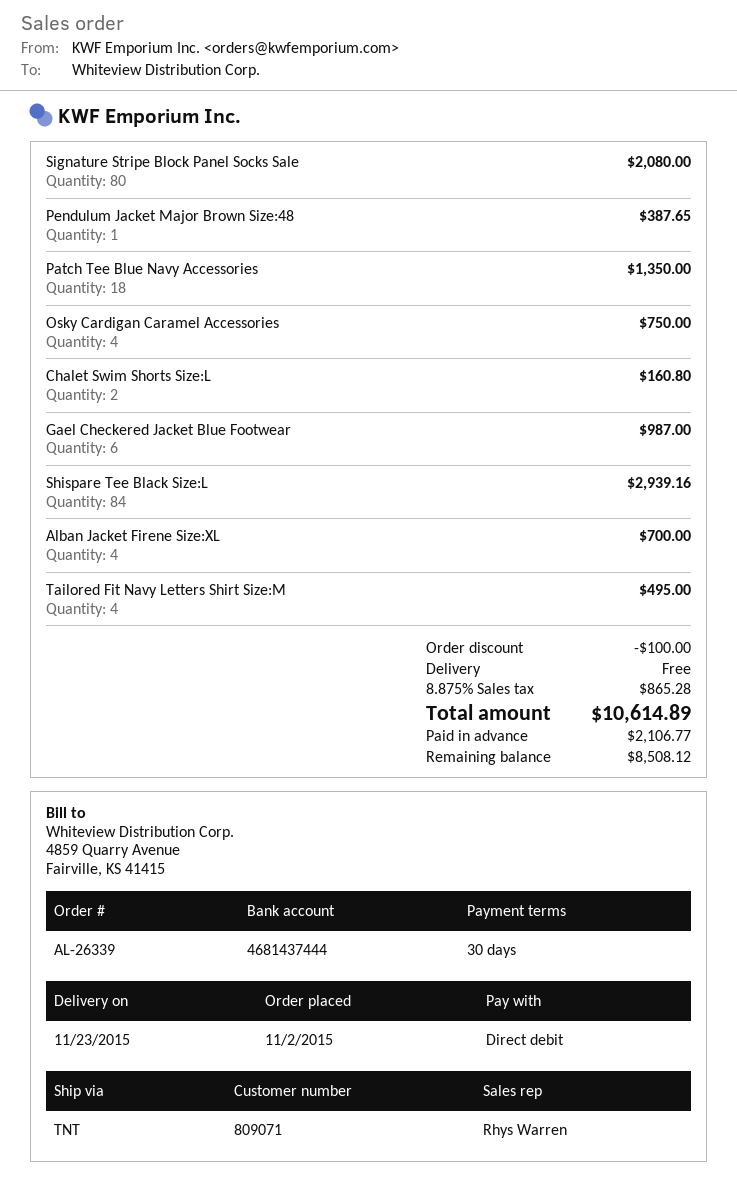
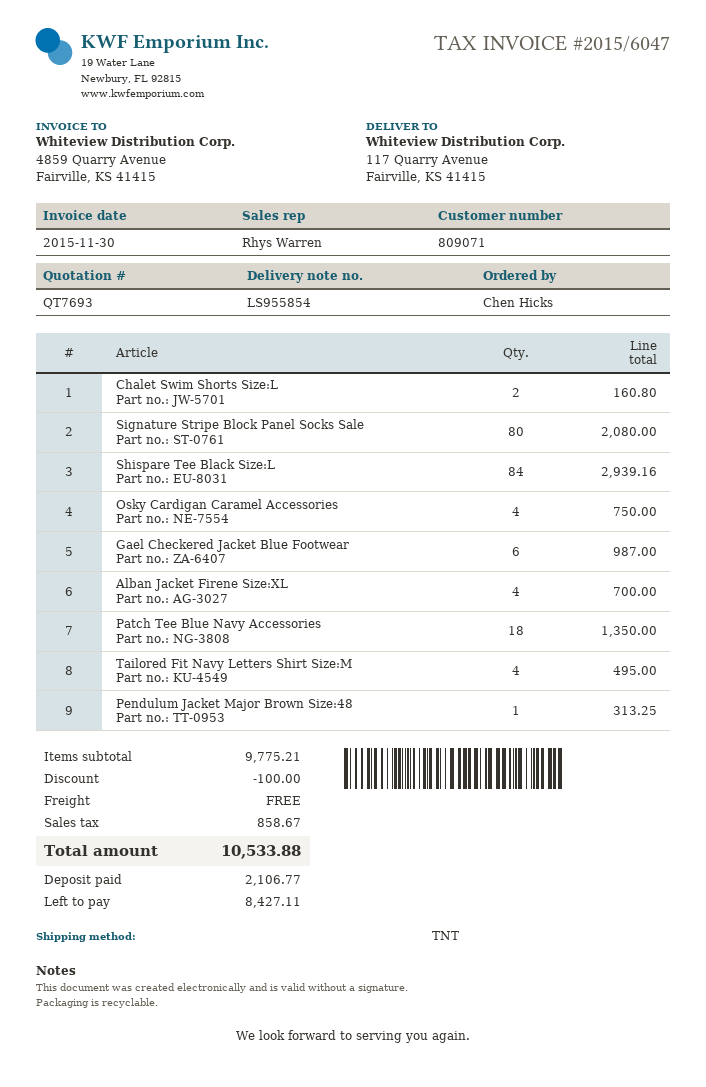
Pendulum Jacket Major Brown Size:48: 1 for 387.65 -> 1 for 313.25
tax: 865.28 -> 858.67
total: 10614.89 -> 10533.88
balance: 8508.12 -> 8427.11

